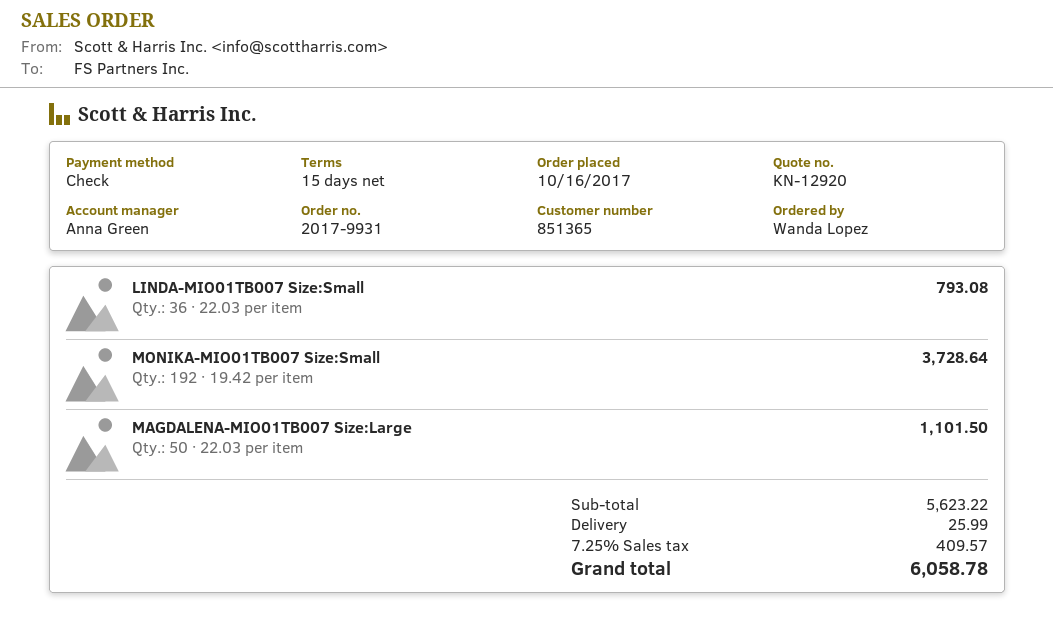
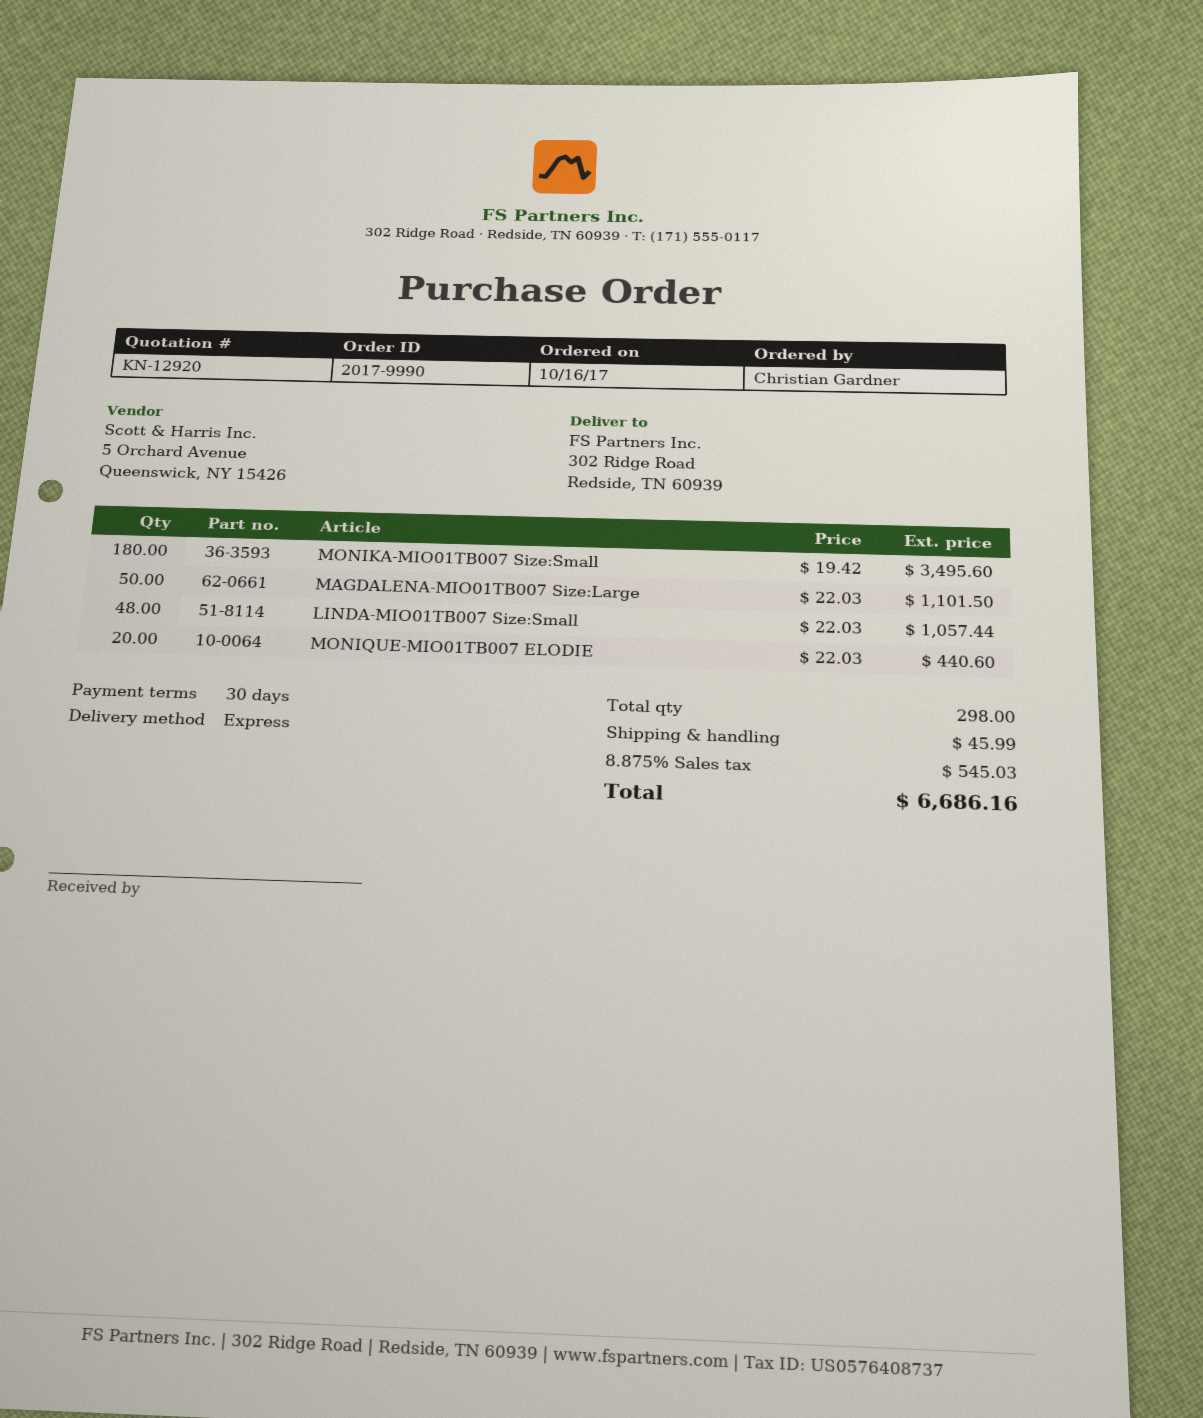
order number: 2017-9931 -> 2017-9990
payment terms: 15 days -> 30 days
ordered by: Wanda Lopez -> Christian Gardner
LINDA-MIO01TB007 Size:Small: 36 x 22.03 = 793.08 -> 48 x 22.03 = 1057.44
MONIKA-MIO01TB007 Size:Small: 192 x 19.42 = 3728.64 -> 180 x 19.42 = 3495.60
MONIQUE-MIO01TB007 ELODIE: none -> 20 x 22.03 = 440.60
shipping: 25.99 -> 45.99
tax: 7.25% = 409.57 -> 8.875% = 545.03
total: 6058.78 -> 6686.16

